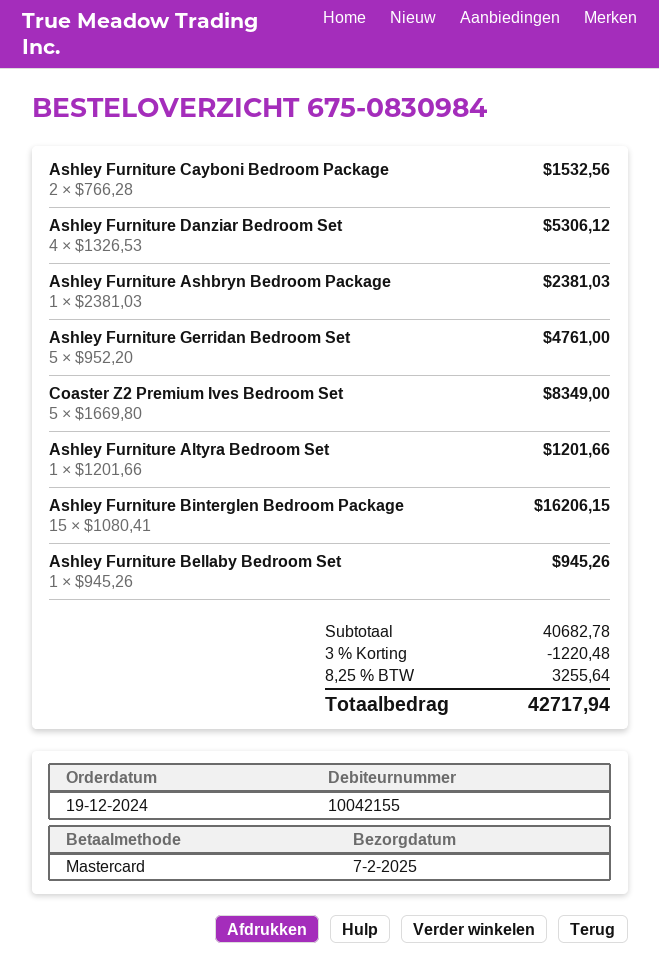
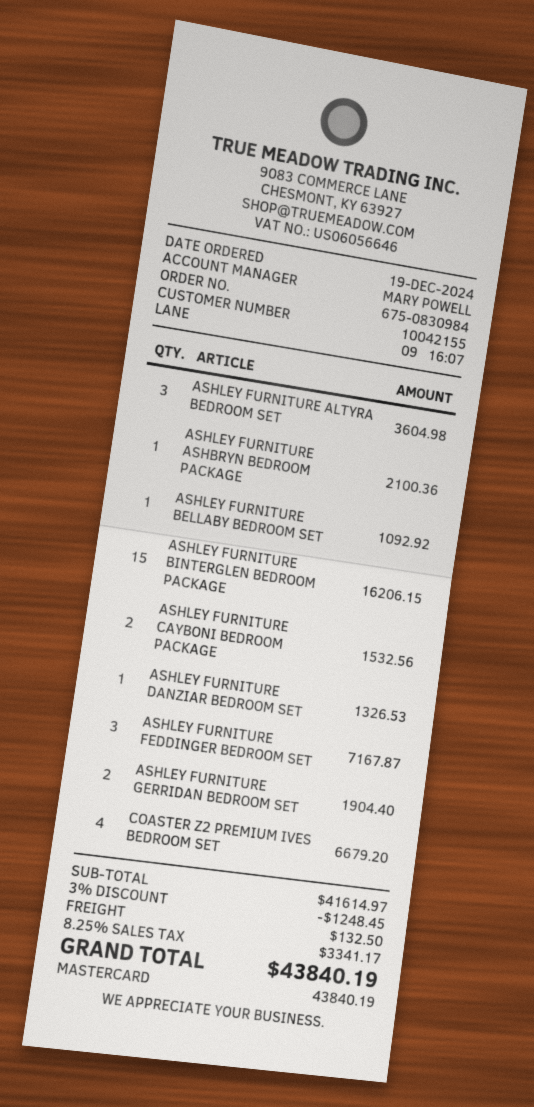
Ashley Furniture Danziar Bedroom Set: 4 for 5306.12 -> 1 for 1326.53
Ashley Furniture Ashbryn Bedroom Package: 1 for 2381.03 -> 1 for 2100.36
Ashley Furniture Gerridan Bedroom Set: 5 for 4761.00 -> 2 for 1904.40
Coaster Z2 Premium Ives Bedroom Set: 5 for 8349.00 -> 4 for 6679.20
Ashley Furniture Altyra Bedroom Set: 1 for 1201.66 -> 3 for 3604.98
Ashley Furniture Bellaby Bedroom Set: 1 for 945.26 -> 1 for 1092.92
ASHLEY FURNITURE FEDDINGER BEDROOM SET: none -> 3 for 7167.87
subtotal: 40682.78 -> 41614.97
discount: 3% = 1220.48 -> 3% = 1248.45
shipping: none -> 132.50
tax: 8.25% = 3255.64 -> 8.25% = 3341.17
total: 42717.94 -> 43840.19

